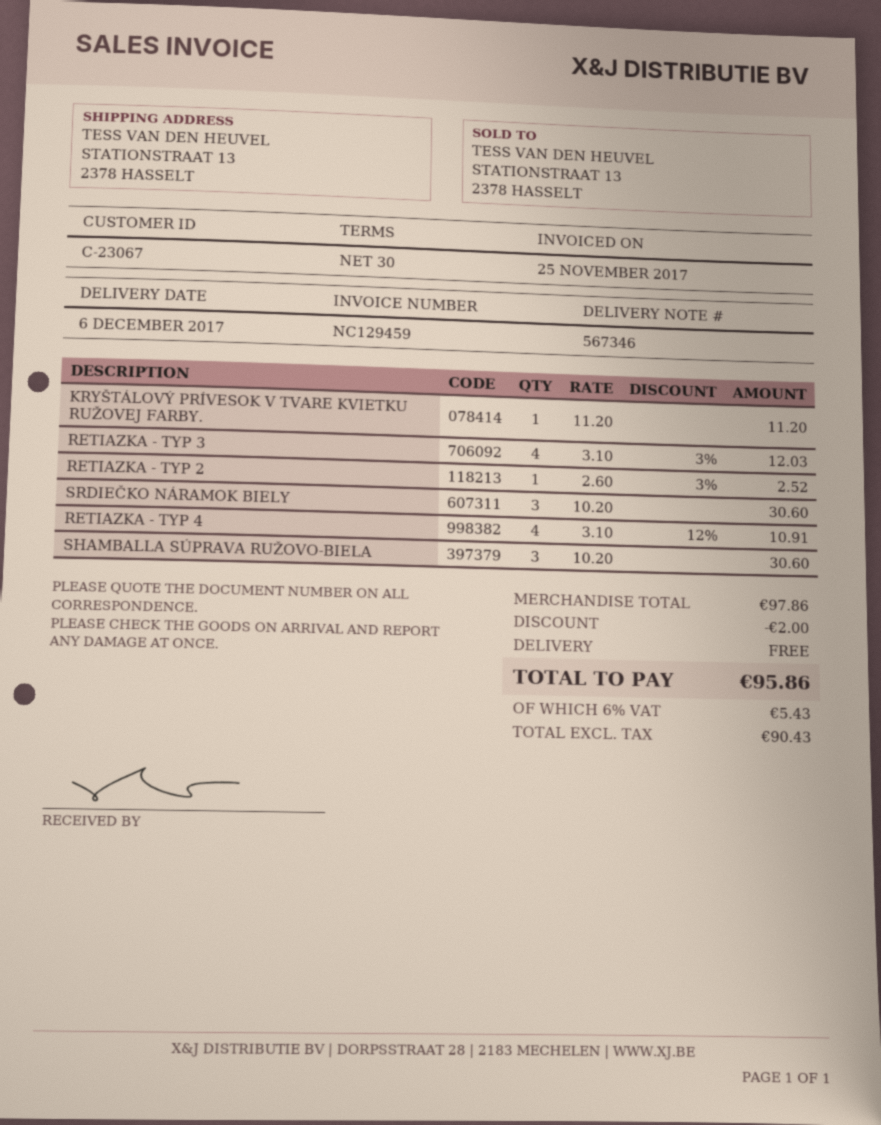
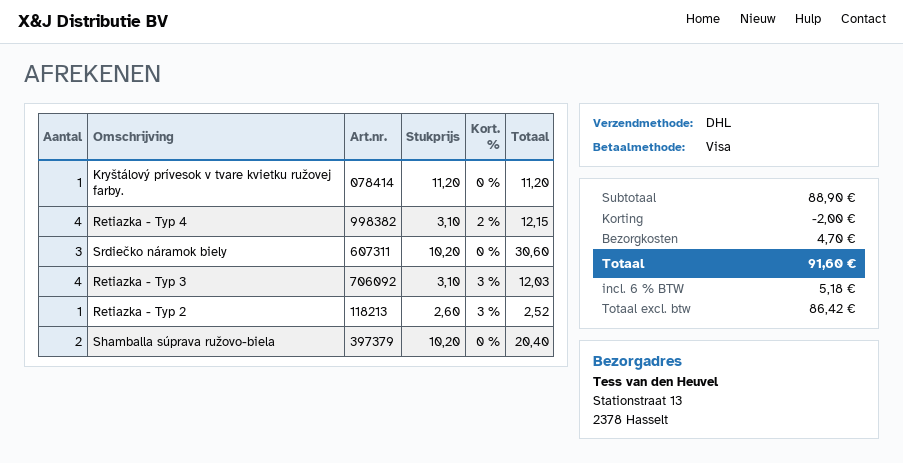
RETIAZKA - TYP 4: 4 x 3.10 - 12% = 10.91 -> 4 x 3.10 - 2% = 12.15
SHAMBALLA SÚPRAVA RUŽOVO-BIELA: 3 x 10.20 = 30.60 -> 2 x 10.20 = 20.40
subtotal: 97.86 -> 88.90
shipping: 0.00 -> 4.70
net: 90.43 -> 86.42
tax: 6% = 5.43 -> 6% = 5.18
total: 95.86 -> 91.60

